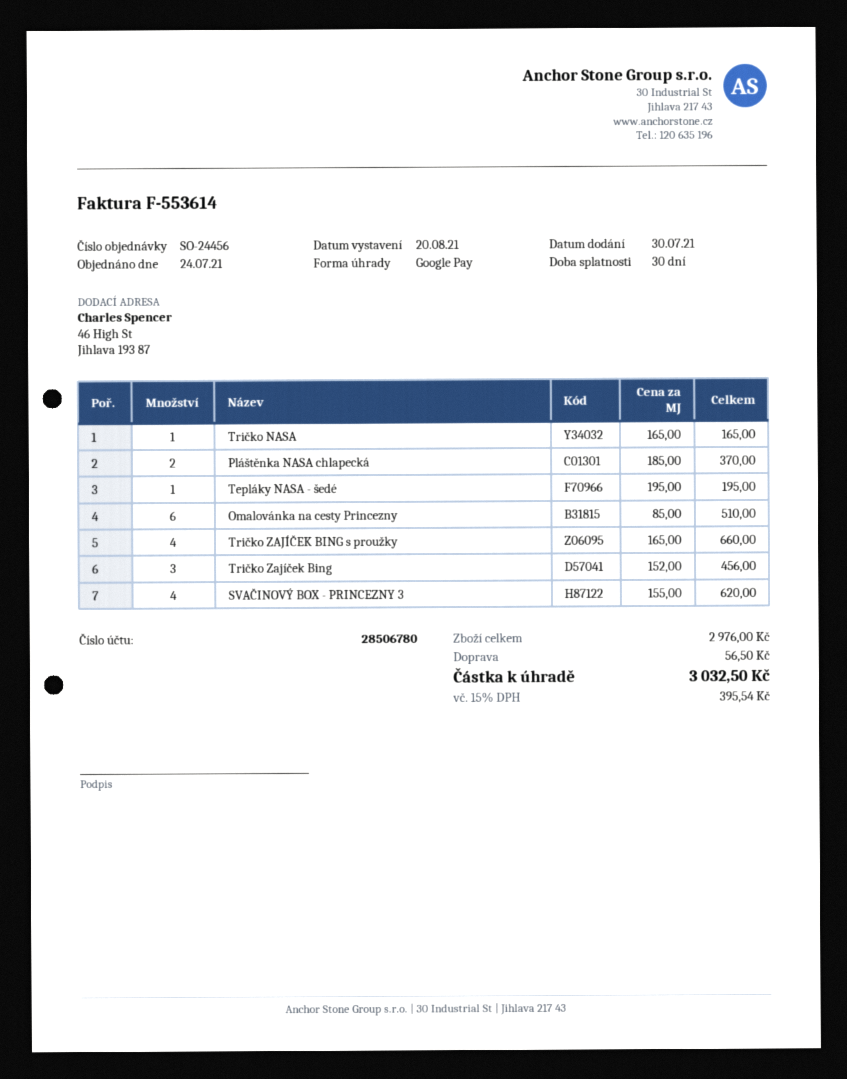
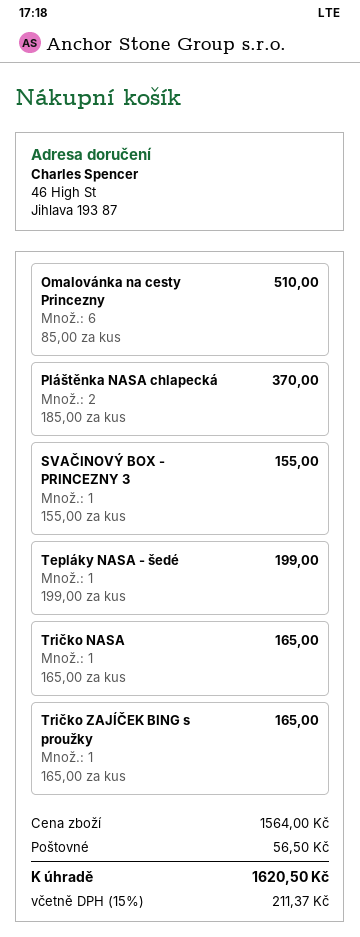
Tepláky NASA - šedé: 1 x 195.00 = 195.00 -> 1 x 199.00 = 199.00
Tričko ZAJÍČEK BING s proužky: 4 x 165.00 = 660.00 -> 1 x 165.00 = 165.00
Tričko Zajíček Bing: 3 x 152.00 = 456.00 -> none
SVAČINOVÝ BOX - PRINCEZNY 3: 4 x 155.00 = 620.00 -> 1 x 155.00 = 155.00
subtotal: 2976.00 -> 1564.00
tax: 15% = 395.54 -> 15% = 211.37
total: 3032.50 -> 1620.50

